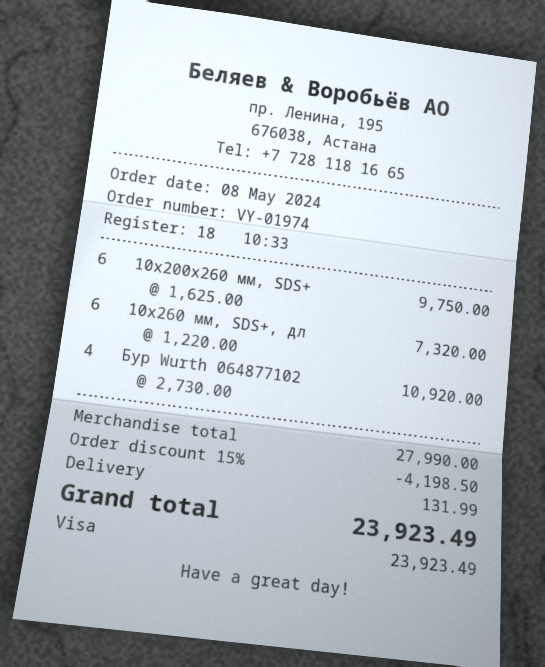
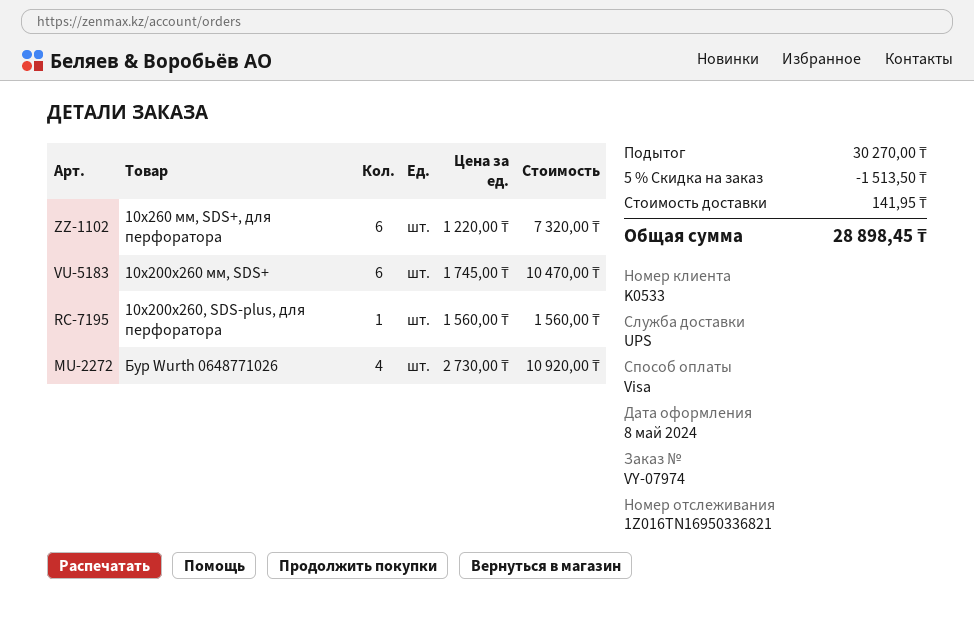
order number: VY-01974 -> VY-07974
10x200x260 мм, SDS+: 6 x 1625.00 = 9750.00 -> 6 x 1745.00 = 10470.00
10x200x260, SDS-plus, для перфоратора: none -> 1 x 1560.00 = 1560.00
subtotal: 27990.00 -> 30270.00
discount: 15% = 4198.50 -> 5% = 1513.50
shipping: 131.99 -> 141.95
total: 23923.49 -> 28898.45

